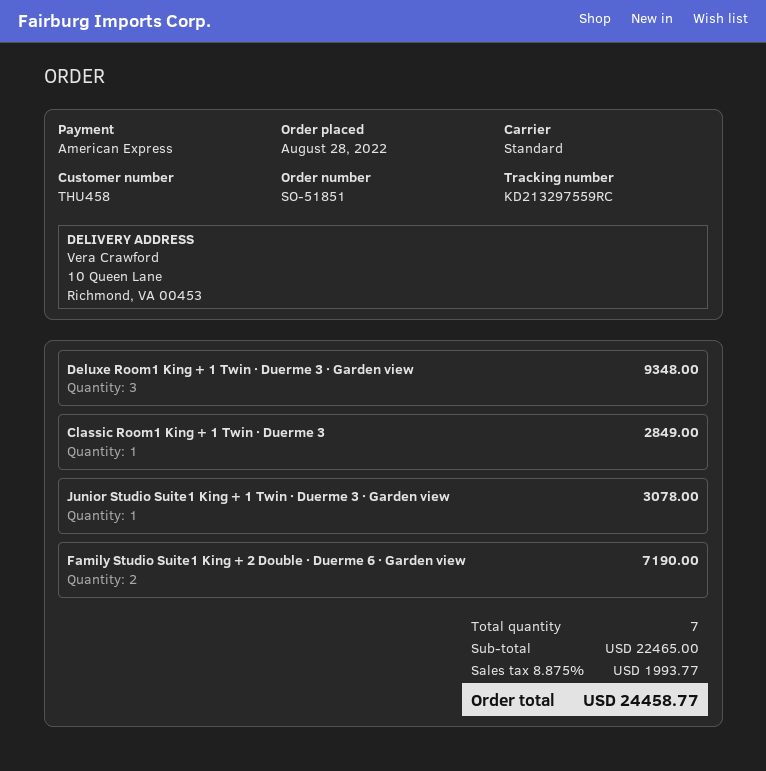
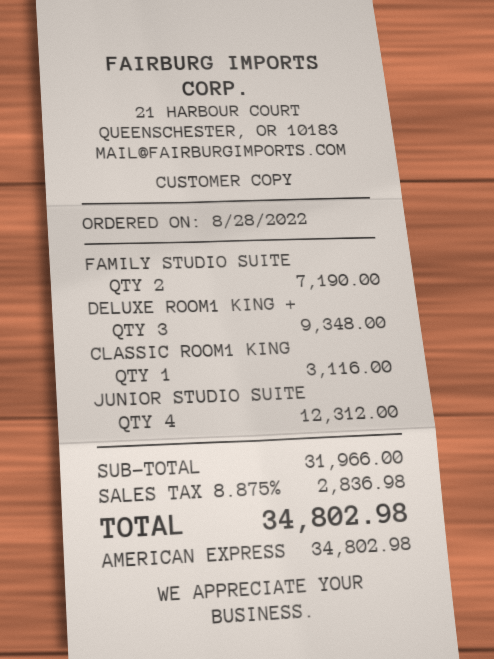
Classic Room1 King + 1 Twin · Duerme 3: 1 for 2849.00 -> 1 for 3116.00
Junior Studio Suite1 King + 1 Twin · Duerme 3 · Garden view: 1 for 3078.00 -> 4 for 12312.00
subtotal: 22465.00 -> 31966.00
tax: 8.875% = 1993.77 -> 8.875% = 2836.98
total: 24458.77 -> 34802.98

